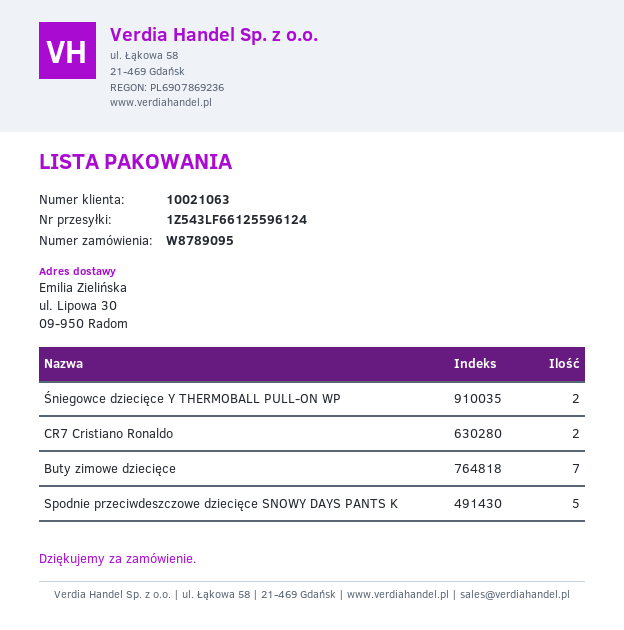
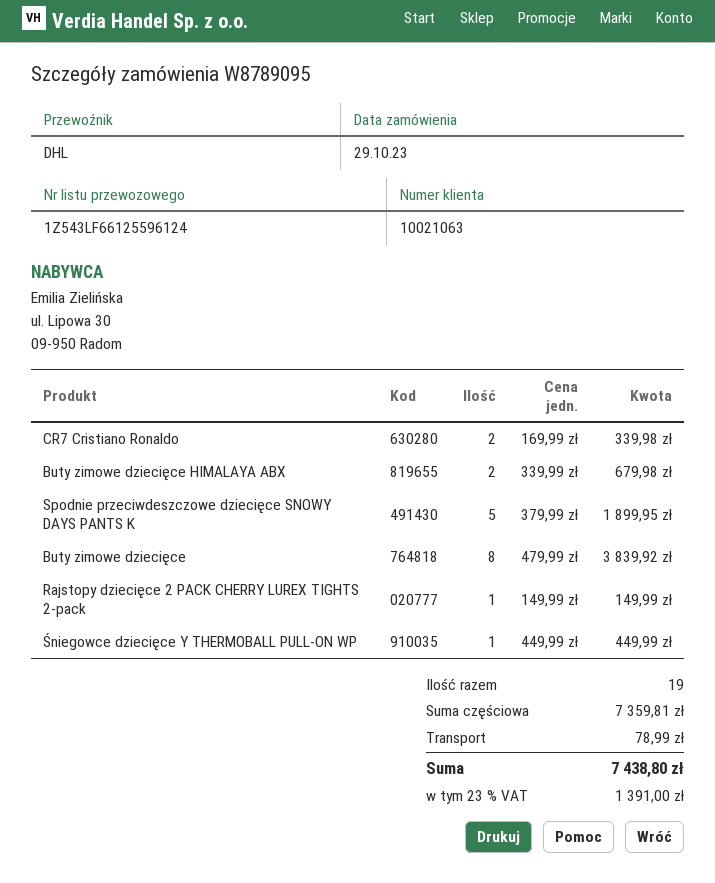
Śniegowce dziecięce Y THERMOBALL PULL-ON WP: 2 -> 1
Buty zimowe dziecięce: 7 -> 8
Buty zimowe dziecięce HIMALAYA ABX: none -> 2
Rajstopy dziecięce 2 PACK CHERRY LUREX TIGHTS 2-pack: none -> 1

